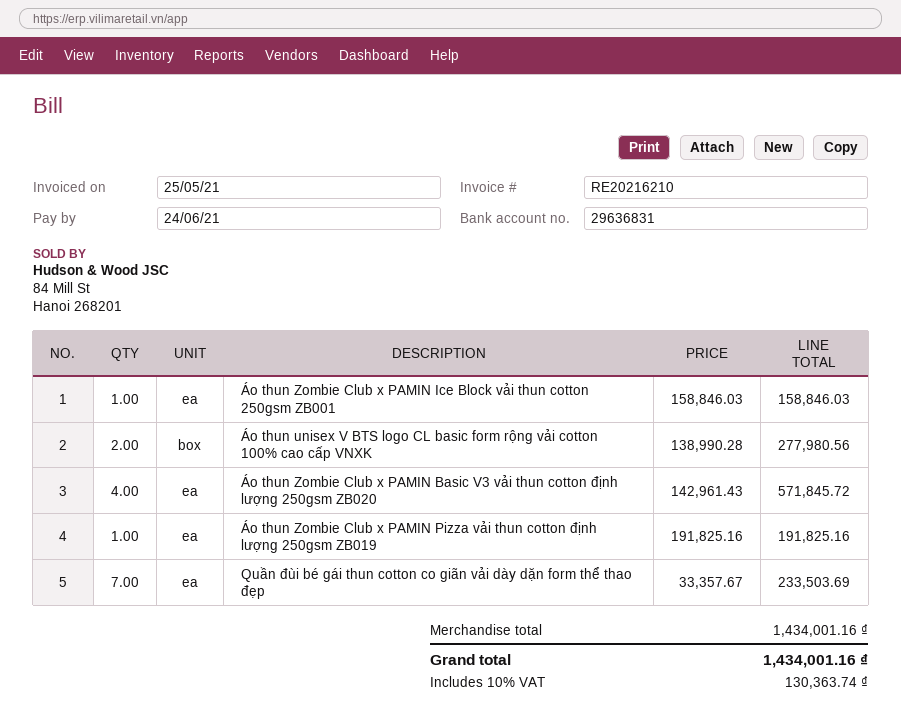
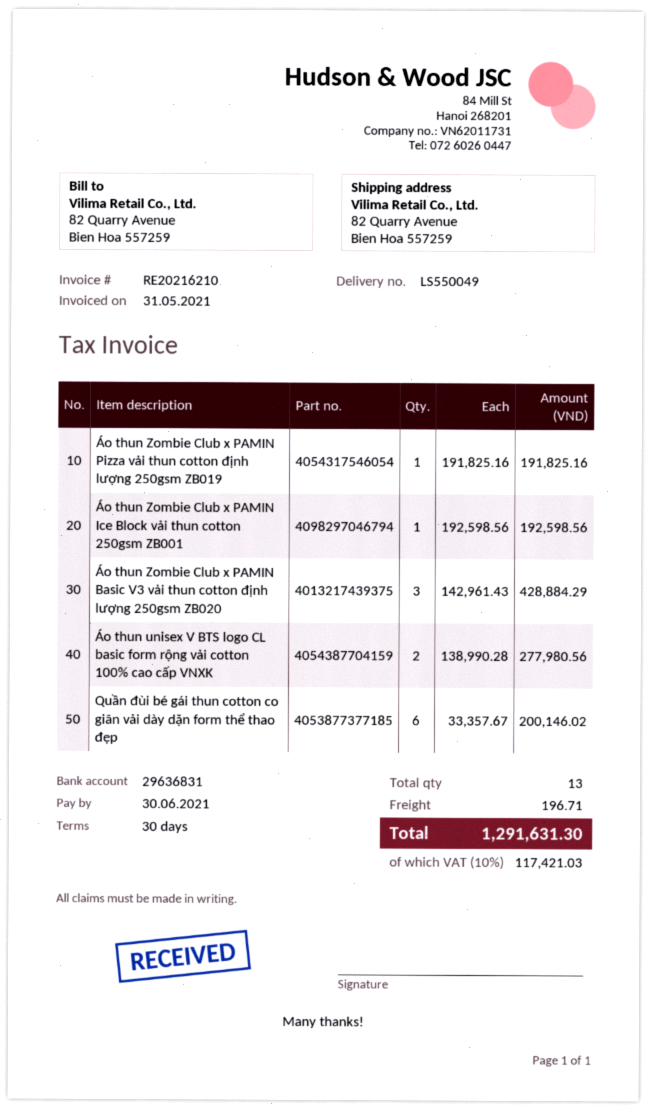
invoice date: 2021-05-25 -> 2021-05-31
due date: 2021-06-24 -> 2021-06-30
Áo thun Zombie Club x PAMIN Ice Block vải thun cotton 250gsm ZB001: 1 x 158846.03 = 158846.03 -> 1 x 192598.56 = 192598.56
Áo thun Zombie Club x PAMIN Basic V3 vải thun cotton định lượng 250gsm ZB020: 4 x 142961.43 = 571845.72 -> 3 x 142961.43 = 428884.29
Quần đùi bé gái thun cotton co giãn vải dày dặn form thể thao đẹp: 7 x 33357.67 = 233503.69 -> 6 x 33357.67 = 200146.02
shipping: none -> 196.71
tax: 10% = 130363.74 -> 10% = 117421.03
total: 1434001.16 -> 1291631.30

